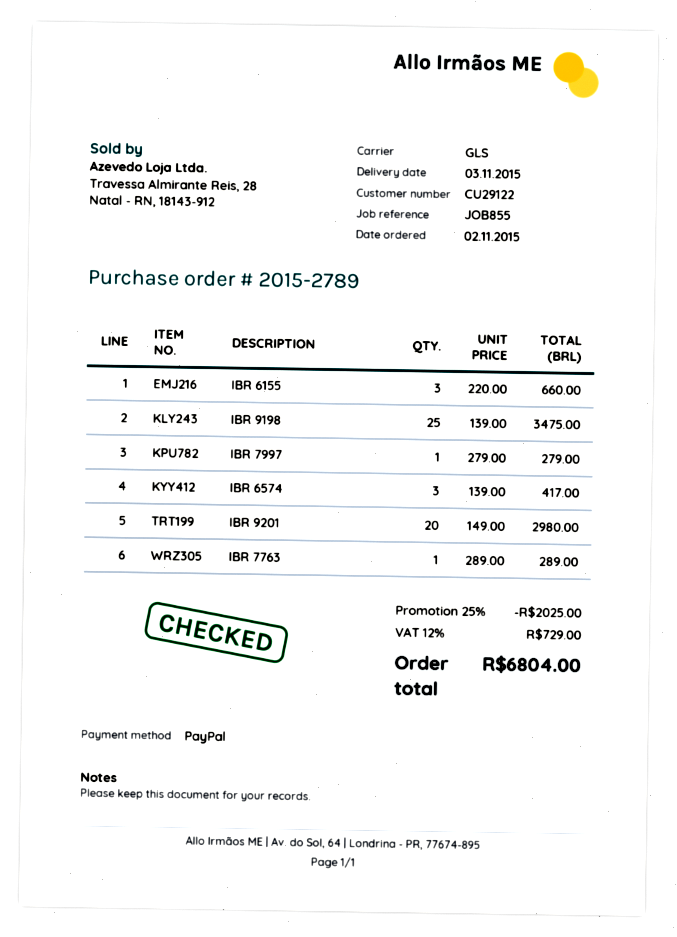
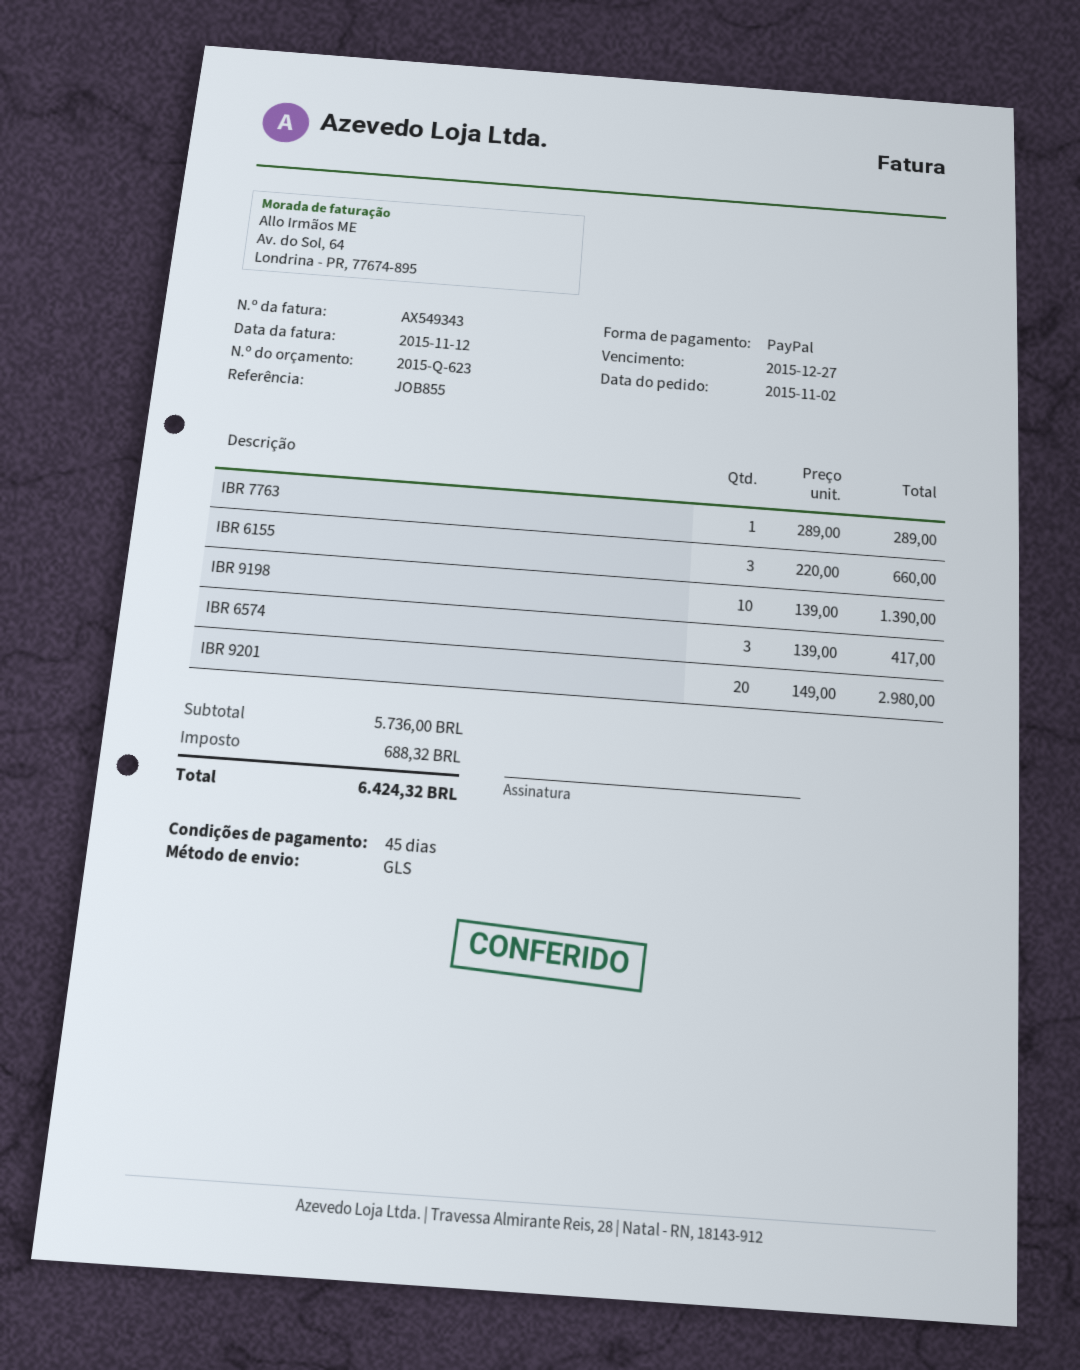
IBR 9198: 25 x 139.00 = 3475.00 -> 10 x 139.00 = 1390.00
IBR 7997: 1 x 279.00 = 279.00 -> none
discount: 25% = 2025.00 -> none
tax: 729.00 -> 688.32
total: 6804.00 -> 6424.32

